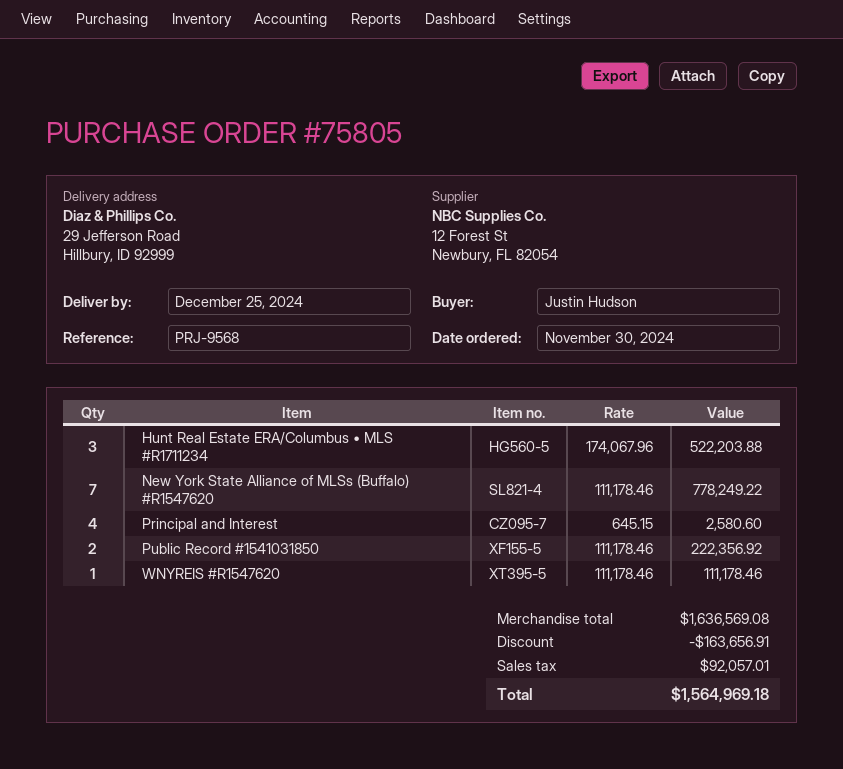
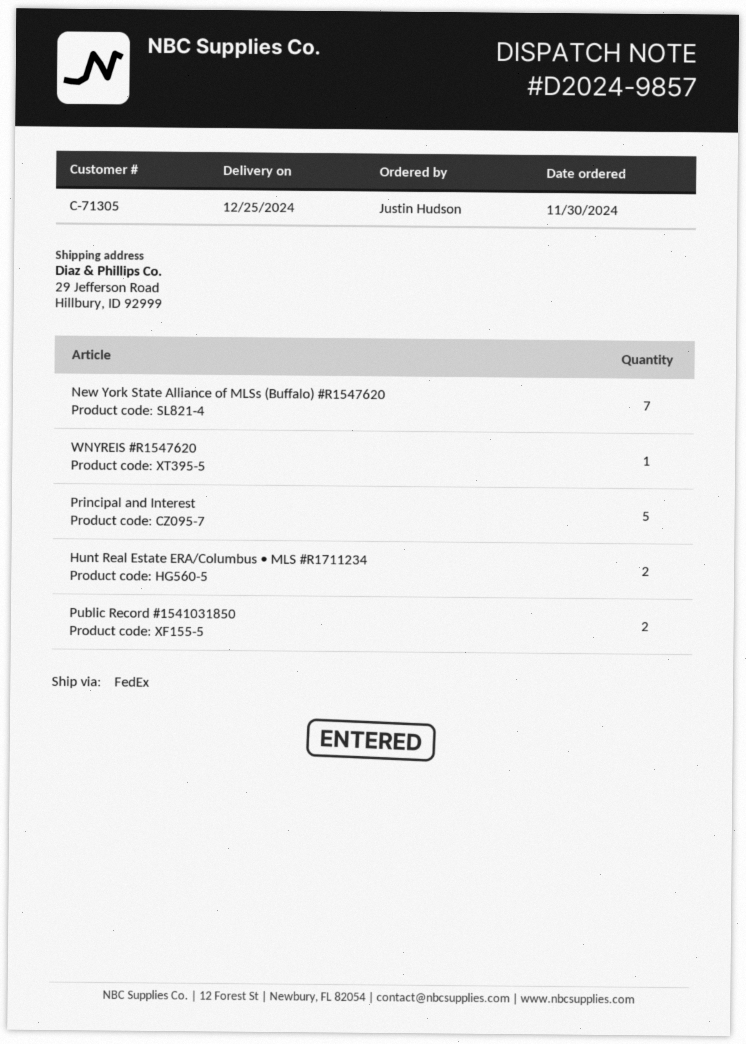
Hunt Real Estate ERA/Columbus • MLS #R1711234: 3 -> 2
Principal and Interest: 4 -> 5

